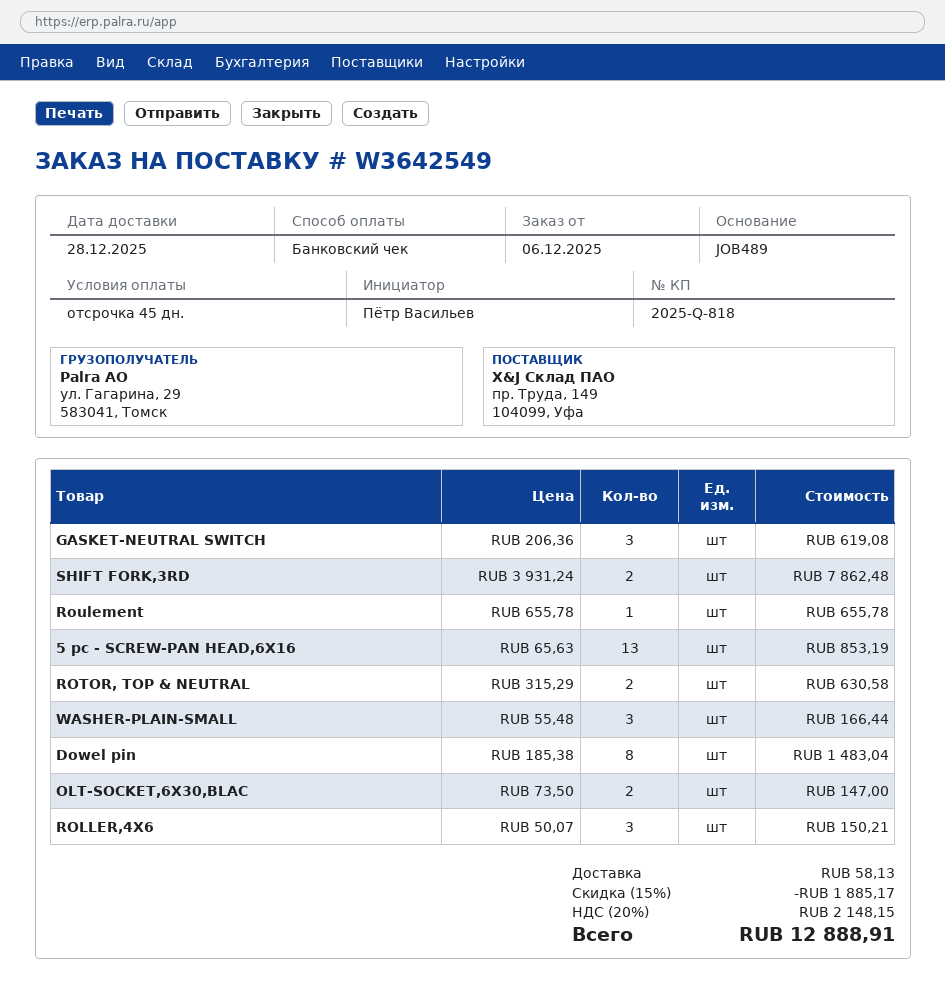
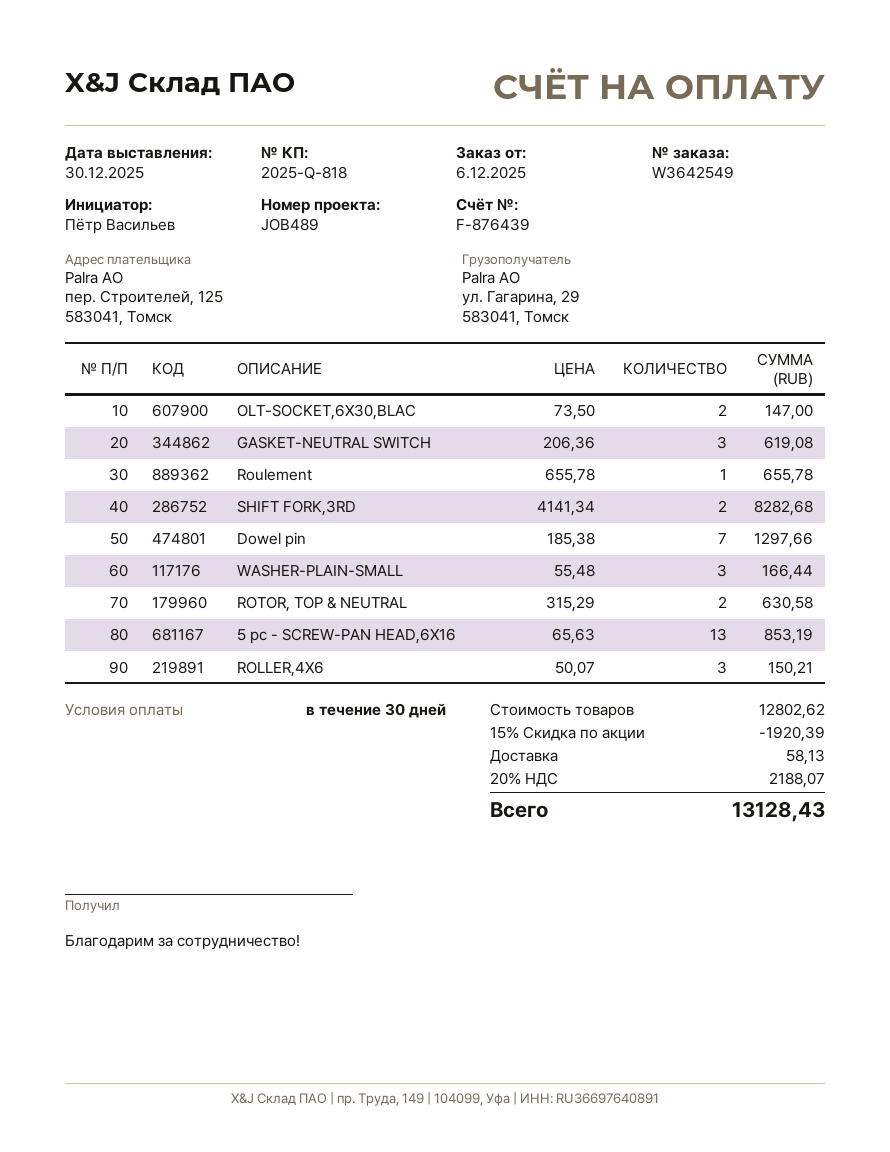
payment terms: 45 days -> 30 days
SHIFT FORK,3RD: 2 x 3931.24 = 7862.48 -> 2 x 4141.34 = 8282.68
Dowel pin: 8 x 185.38 = 1483.04 -> 7 x 185.38 = 1297.66
discount: 15% = 1885.17 -> 15% = 1920.39
tax: 20% = 2148.15 -> 20% = 2188.07
total: 12888.91 -> 13128.43

